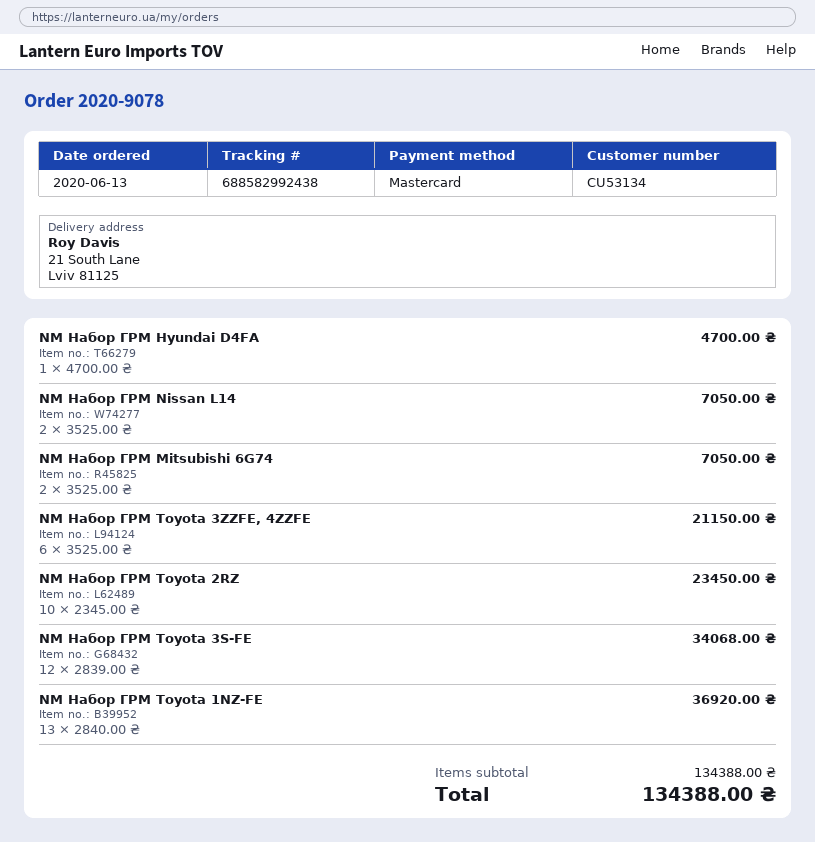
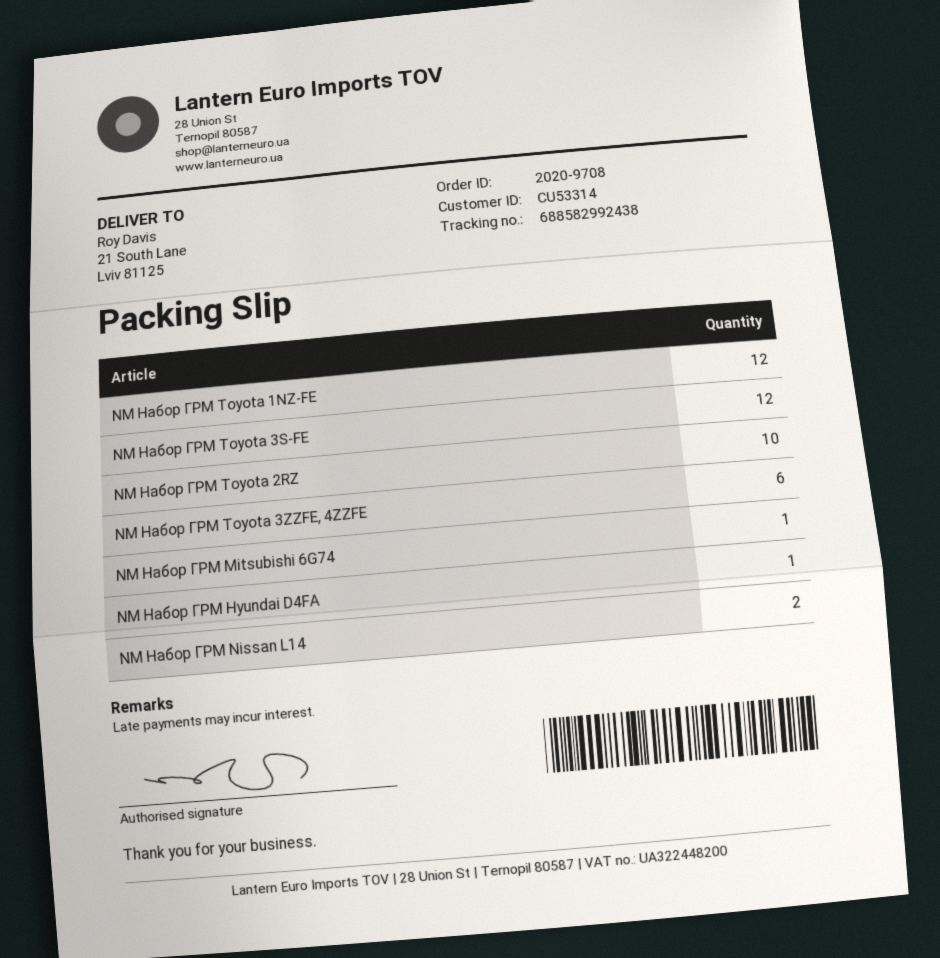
order number: 2020-9078 -> 2020-9708
customer number: CU53134 -> CU53314
NM Набор ГРМ Mitsubishi 6G74: 2 -> 1
NM Набор ГРМ Toyota 1NZ-FE: 13 -> 12

